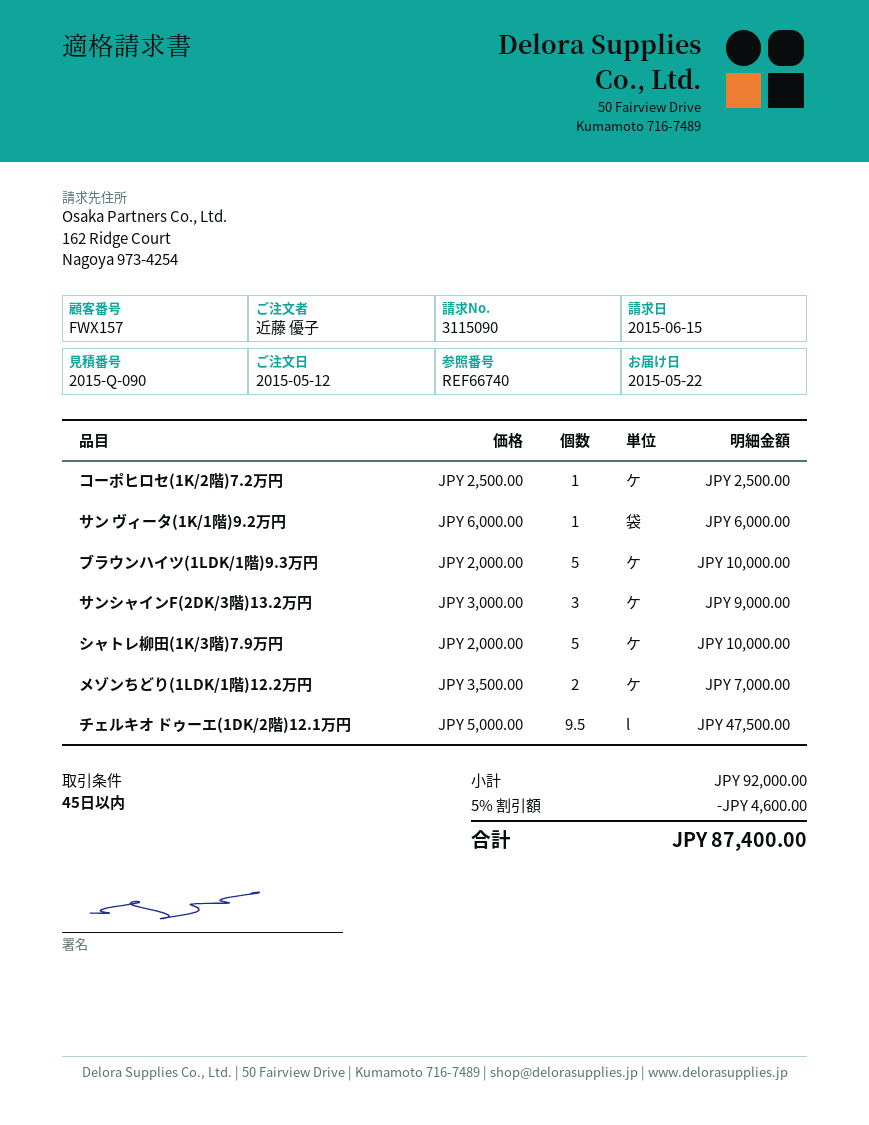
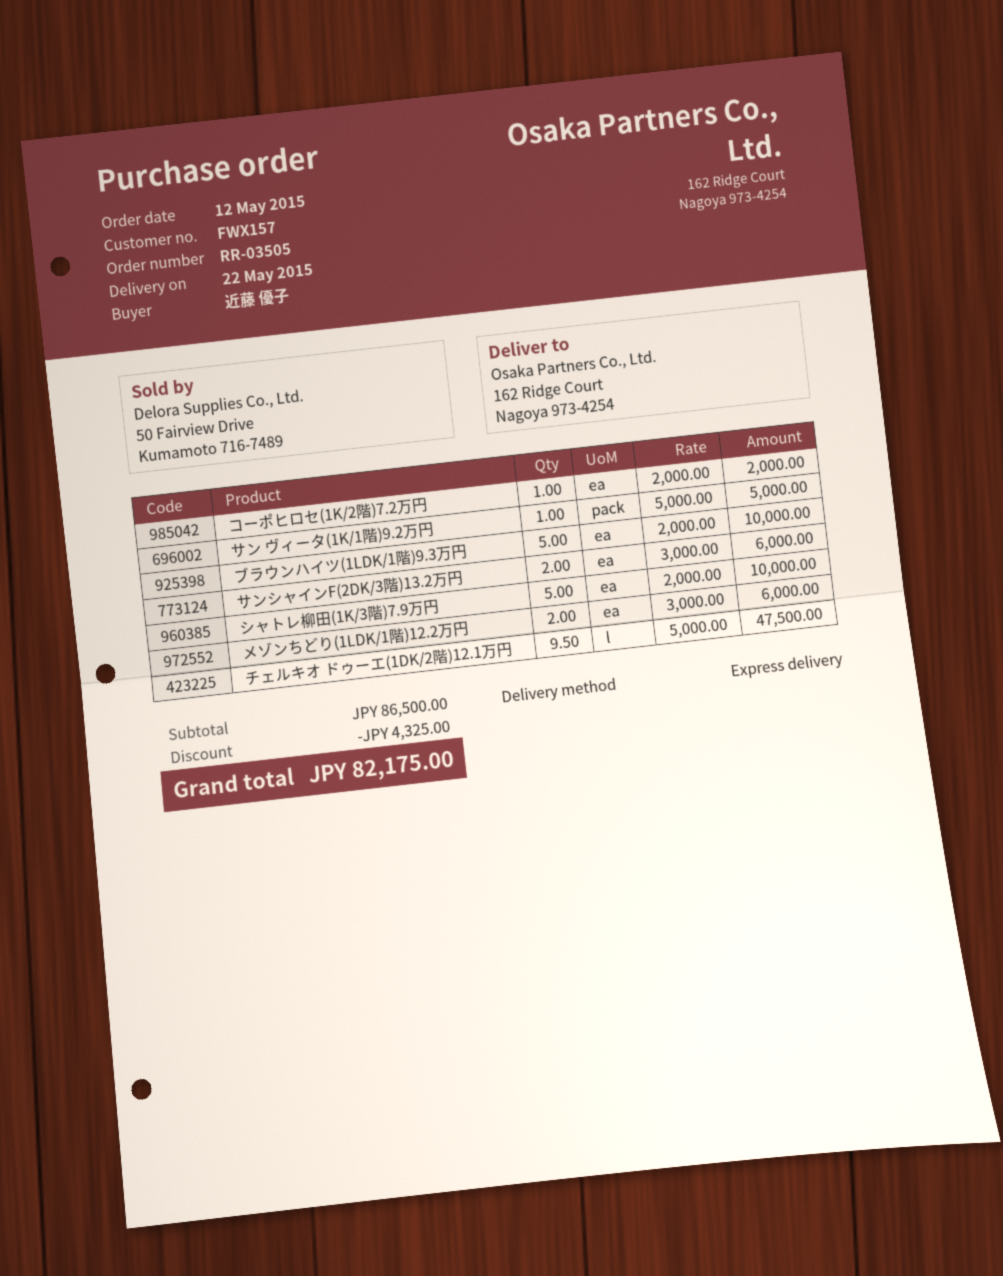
コーポヒロセ(1K/2階)7.2万円: 1 x 2500.00 = 2500.00 -> 1 x 2000.00 = 2000.00
サン ヴィータ(1K/1階)9.2万円: 1 x 6000.00 = 6000.00 -> 1 x 5000.00 = 5000.00
サンシャインF(2DK/3階)13.2万円: 3 x 3000.00 = 9000.00 -> 2 x 3000.00 = 6000.00
メゾンちどり(1LDK/1階)12.2万円: 2 x 3500.00 = 7000.00 -> 2 x 3000.00 = 6000.00
subtotal: 92000.00 -> 86500.00
discount: 4600.00 -> 4325.00
total: 87400.00 -> 82175.00

